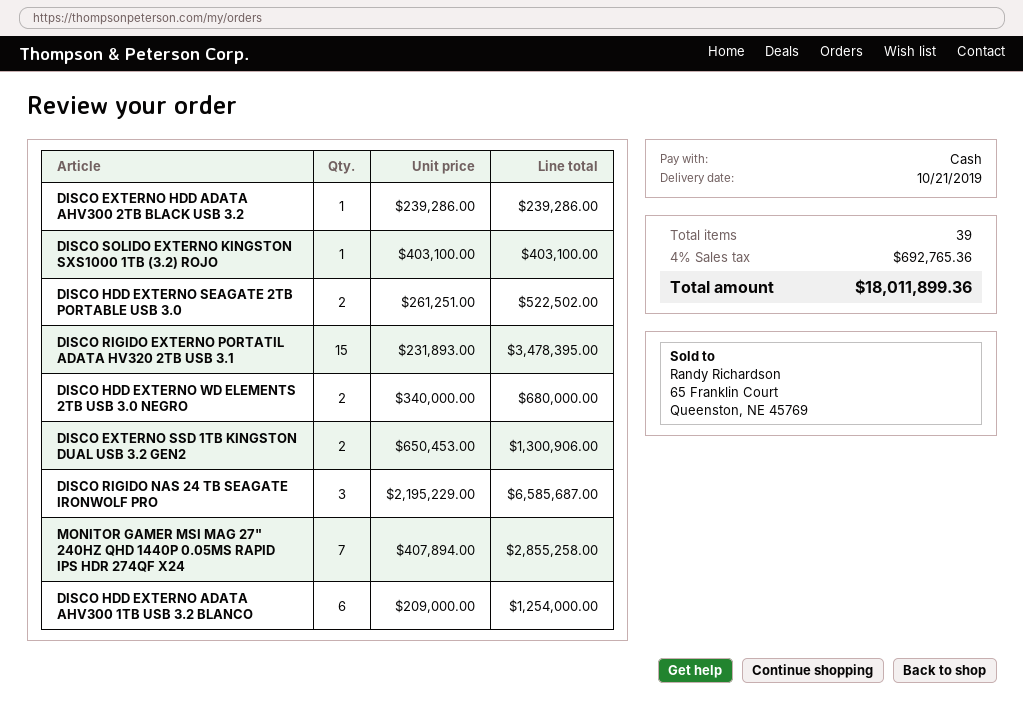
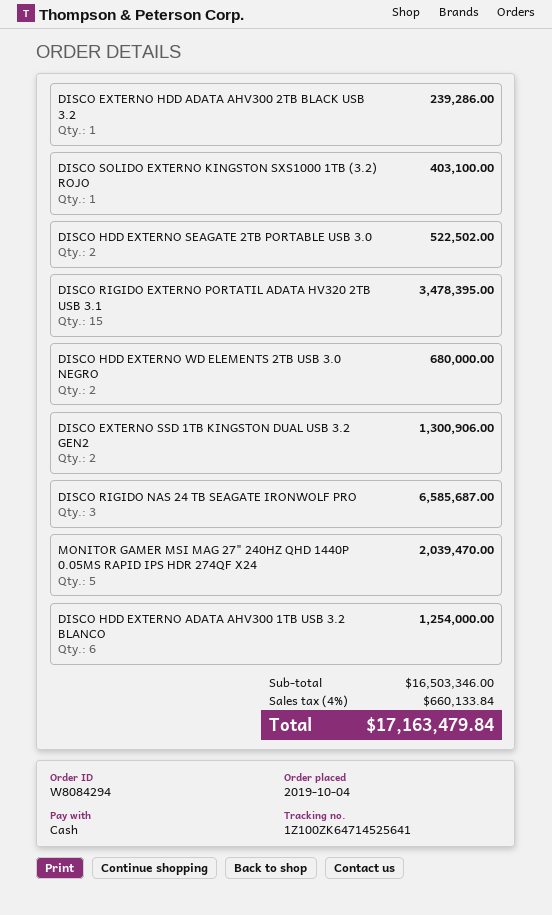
MONITOR GAMER MSI MAG 27" 240HZ QHD 1440P 0.05MS RAPID IPS HDR 274QF X24: 7 for 2855258.00 -> 5 for 2039470.00
tax: 4% = 692765.36 -> 4% = 660133.84
total: 18011899.36 -> 17163479.84

